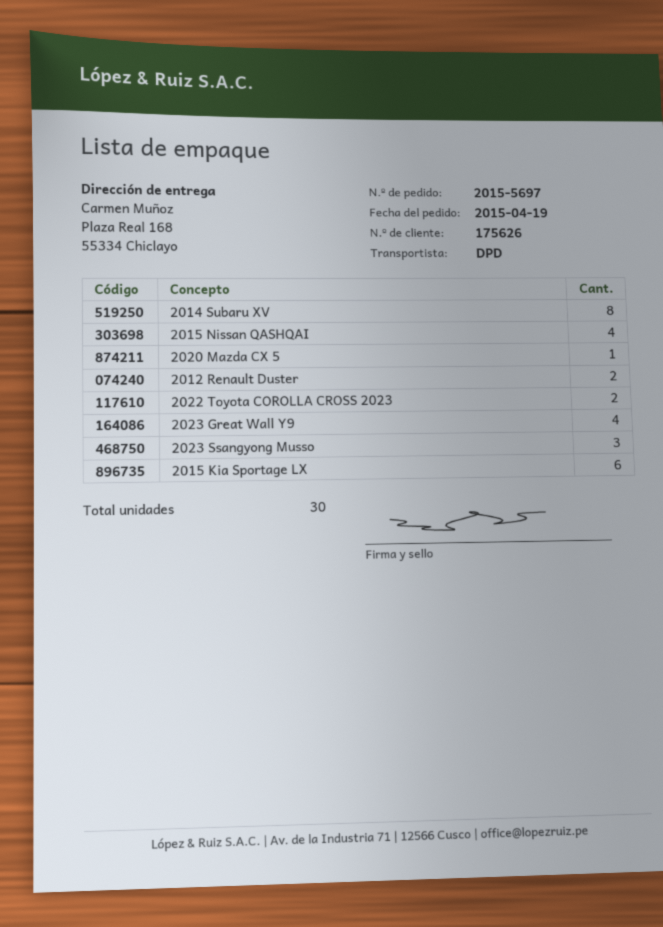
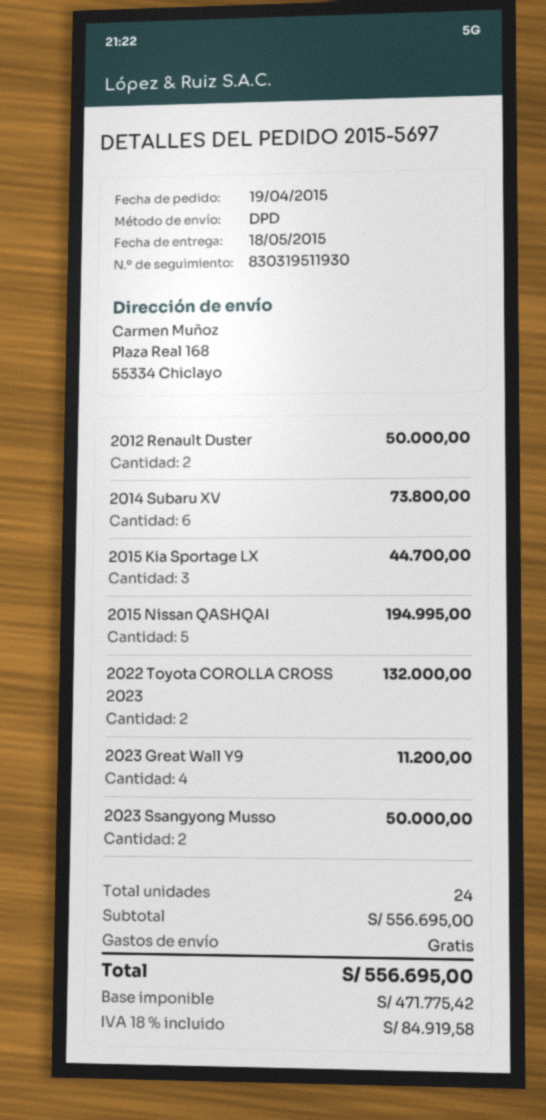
2014 Subaru XV: 8 -> 6
2015 Nissan QASHQAI: 4 -> 5
2020 Mazda CX 5: 1 -> none
2023 Ssangyong Musso: 3 -> 2
2015 Kia Sportage LX: 6 -> 3
total quantity: 30 -> 24

